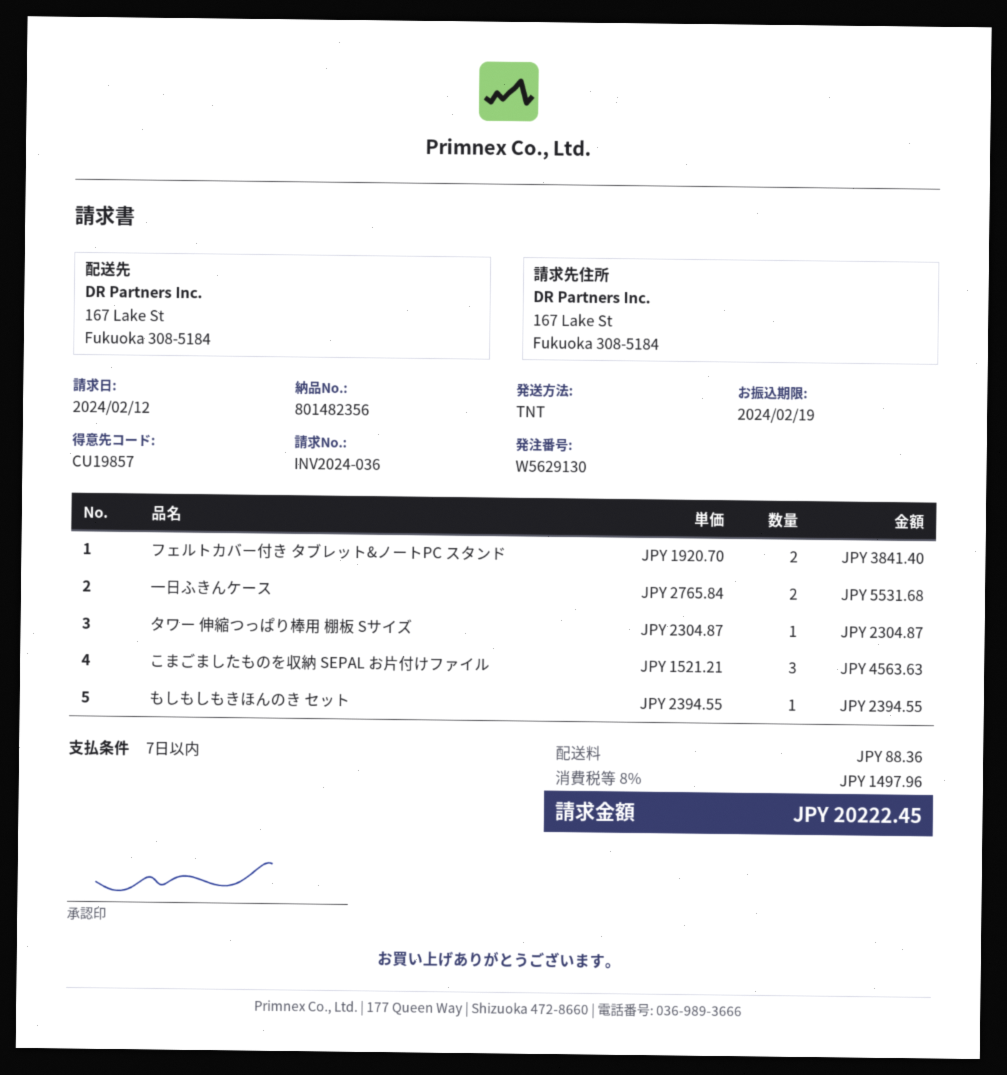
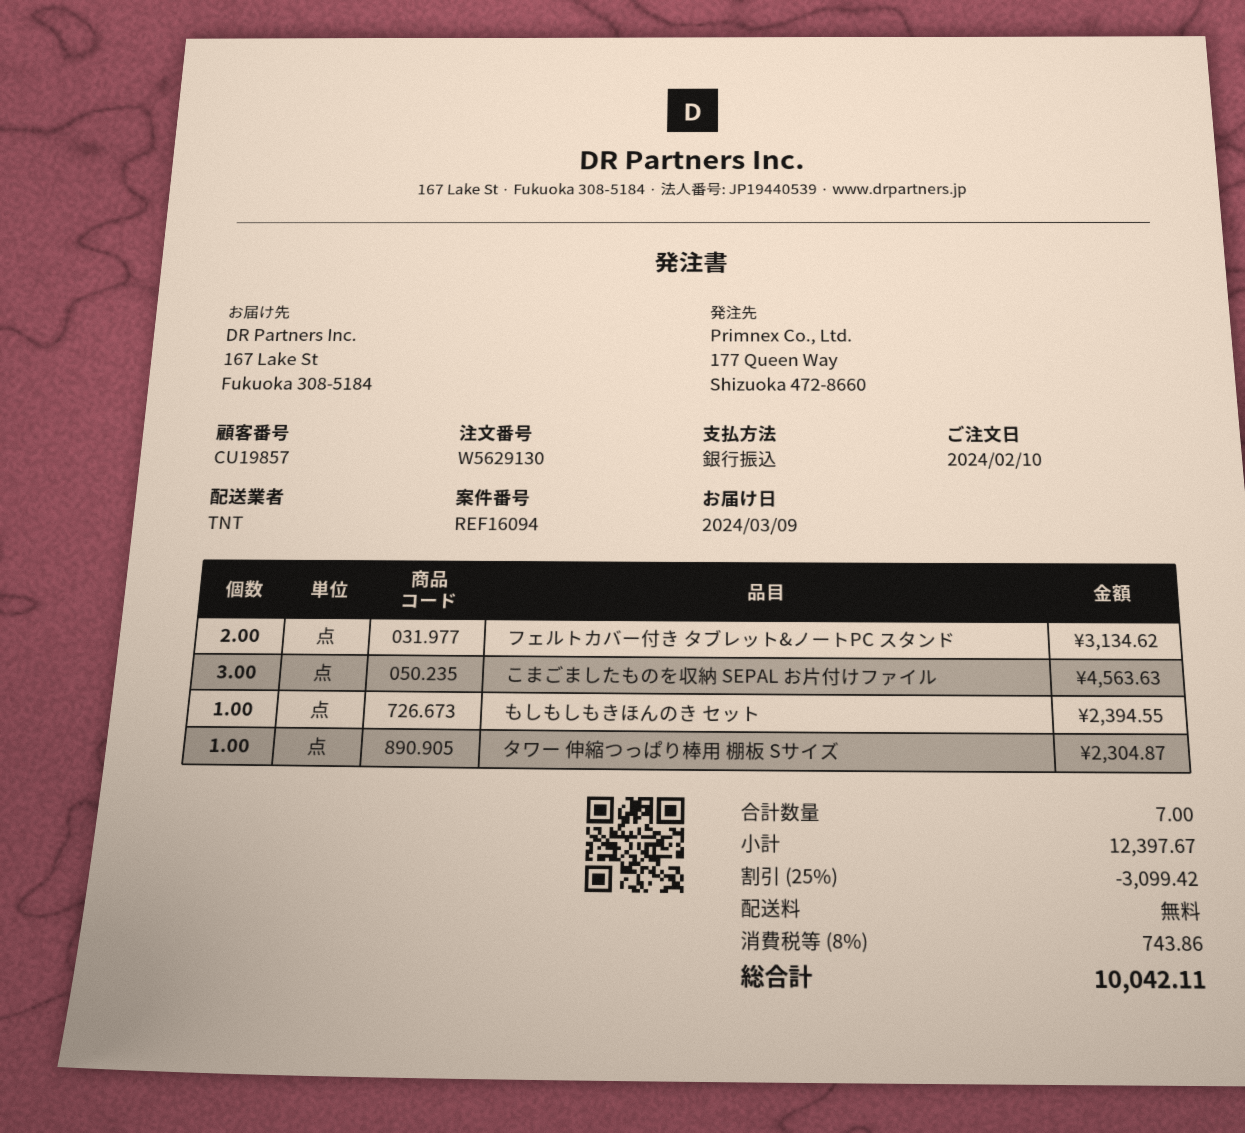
フェルトカバー付き タブレット&ノートPC スタンド: 2 for 3841.40 -> 2 for 3134.62
一日ふきんケース: 2 for 5531.68 -> none
discount: none -> 25% = 3099.42
shipping: 88.36 -> 0.00
tax: 8% = 1497.96 -> 8% = 743.86
total: 20222.45 -> 10042.11

